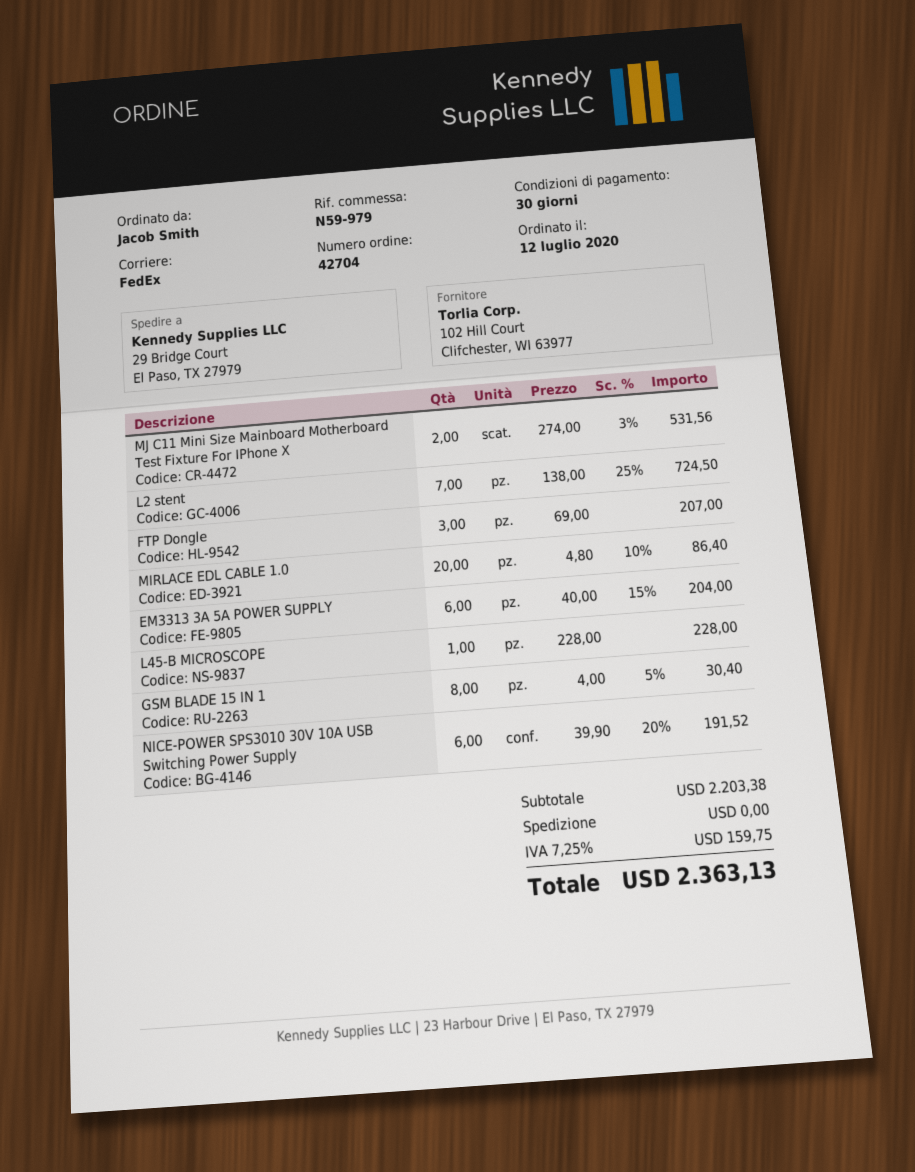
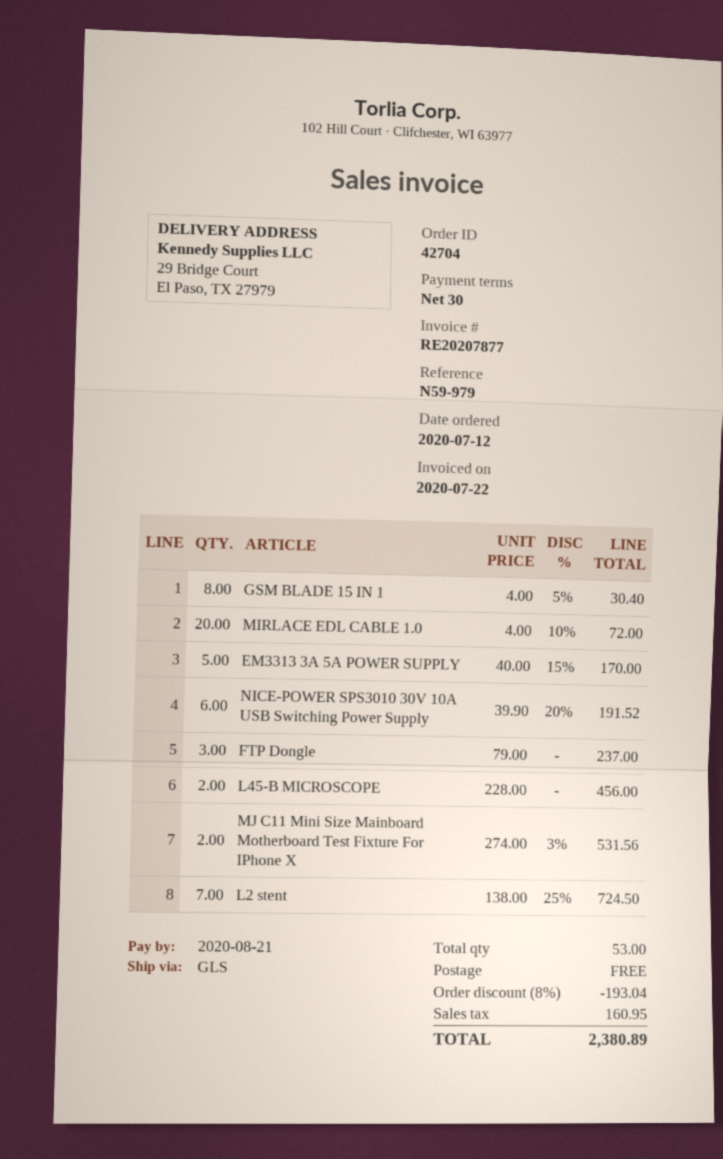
shipping method: FedEx -> GLS
FTP Dongle: 3 x 69.00 = 207.00 -> 3 x 79.00 = 237.00
MIRLACE EDL CABLE 1.0: 20 x 4.80 - 10% = 86.40 -> 20 x 4.00 - 10% = 72.00
EM3313 3A 5A POWER SUPPLY: 6 x 40.00 - 15% = 204.00 -> 5 x 40.00 - 15% = 170.00
L45-B MICROSCOPE: 1 x 228.00 = 228.00 -> 2 x 228.00 = 456.00
discount: none -> 8% = 193.04
tax: 159.75 -> 160.95
total: 2363.13 -> 2380.89

